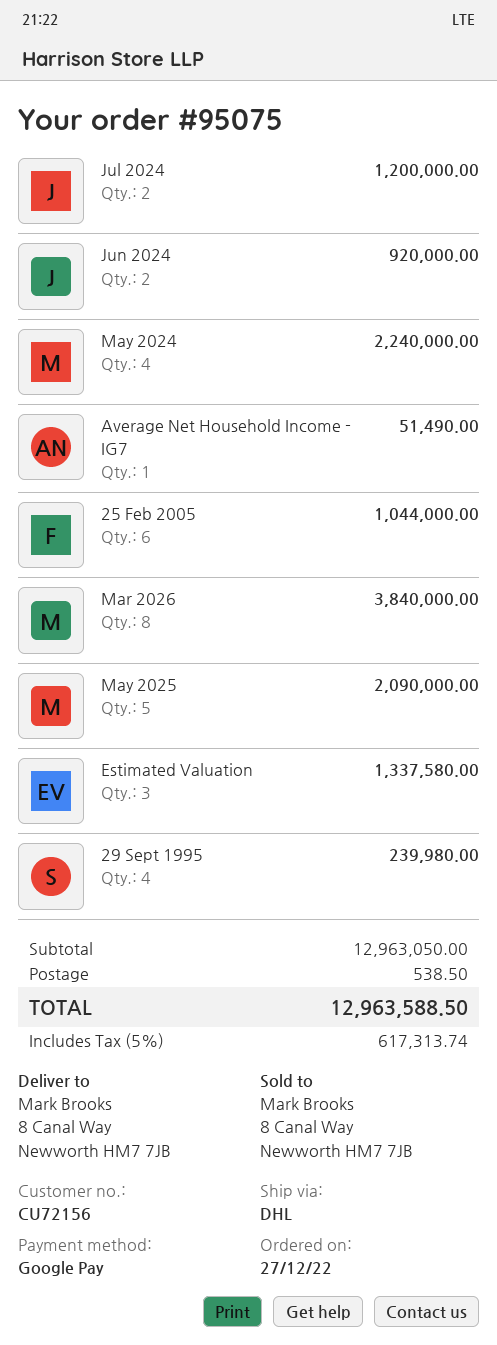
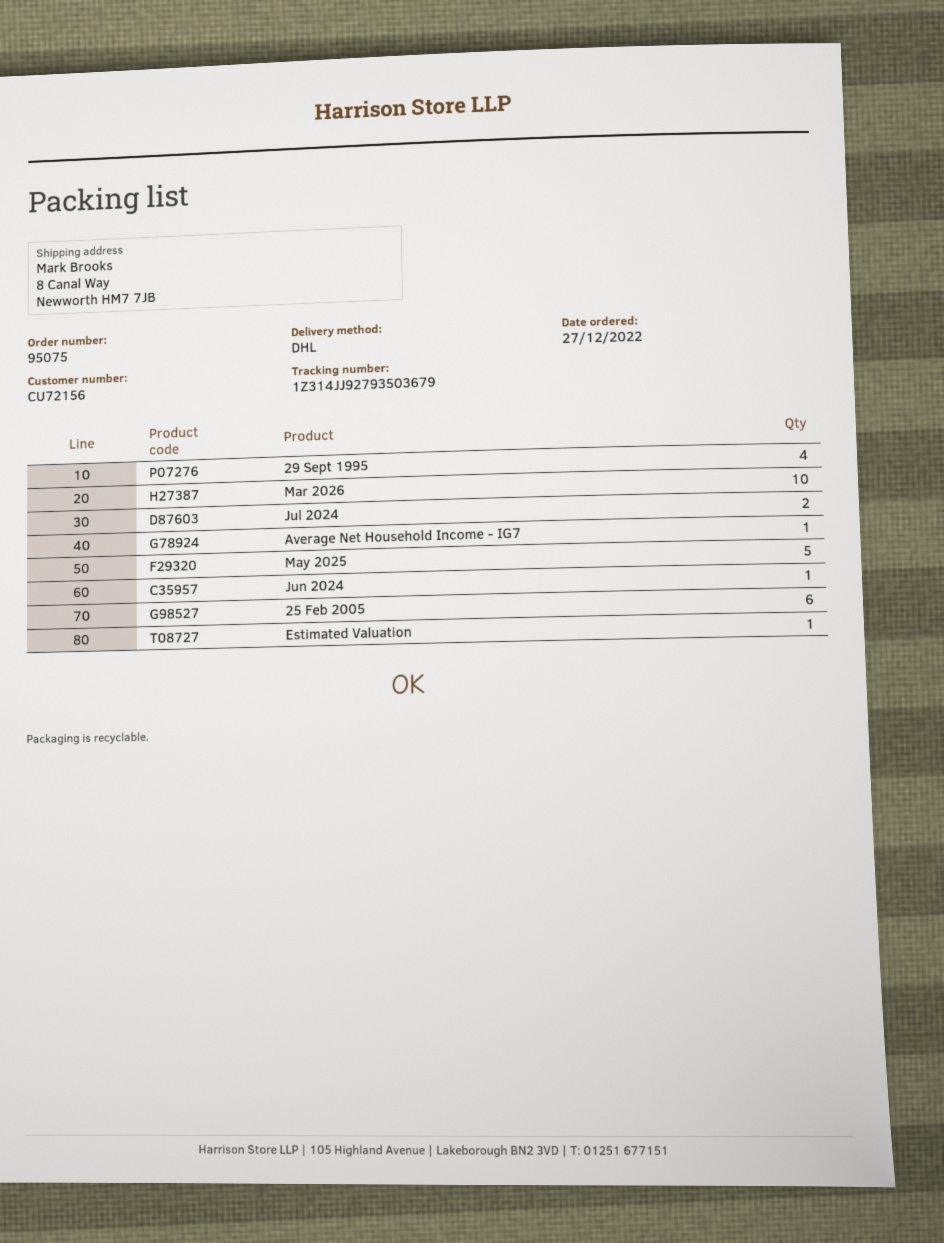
Jun 2024: 2 -> 1
May 2024: 4 -> none
Mar 2026: 8 -> 10
Estimated Valuation: 3 -> 1

